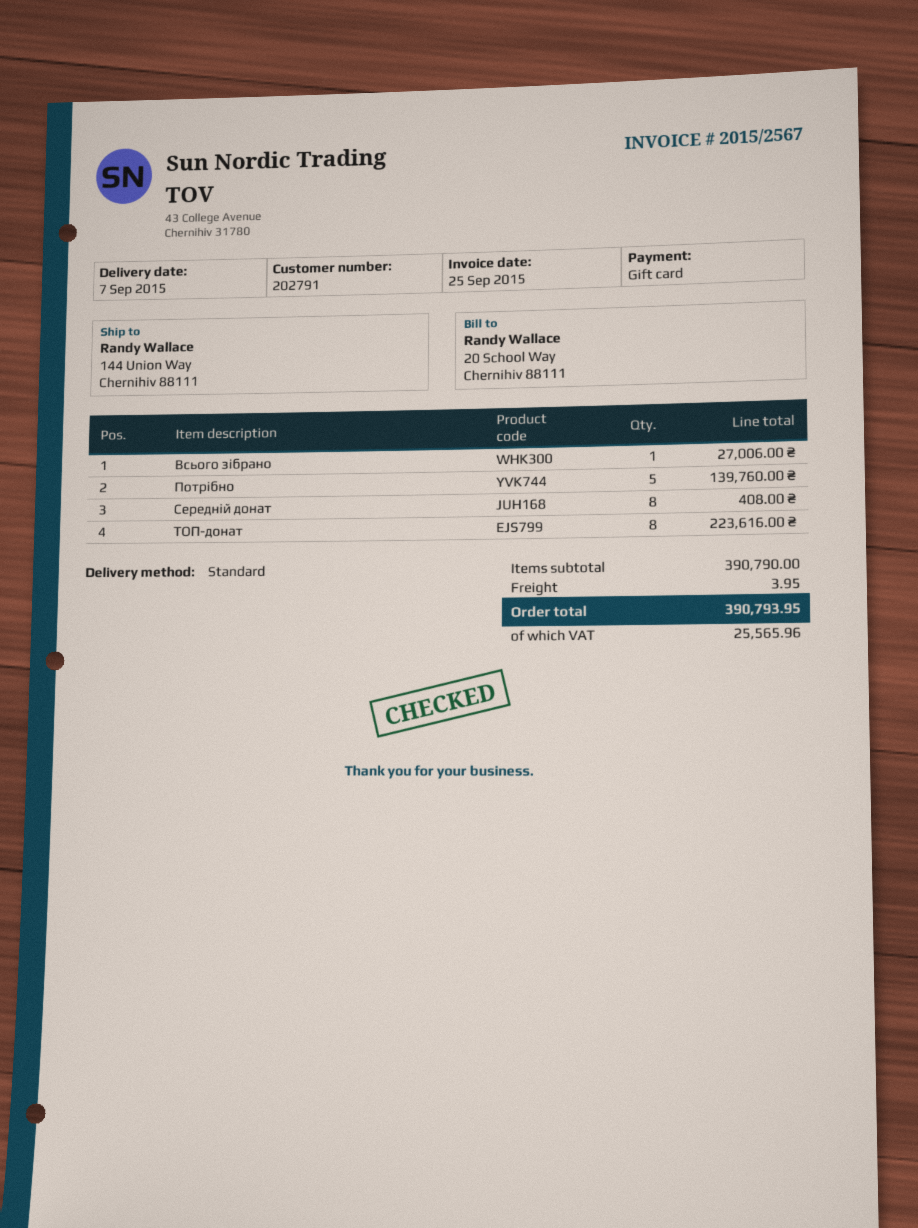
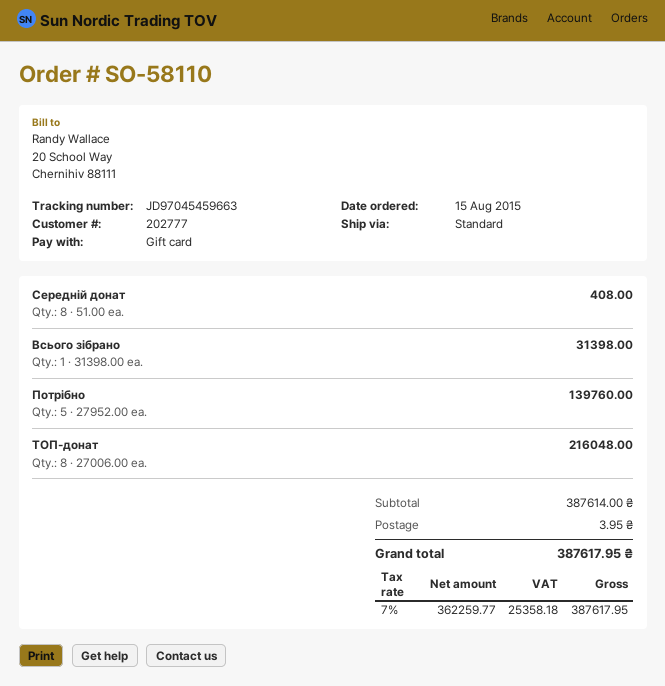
customer number: 202791 -> 202777
Всього зібрано: 1 for 27006.00 -> 1 for 31398.00
ТОП-донат: 8 for 223616.00 -> 8 for 216048.00
subtotal: 390790.00 -> 387614.00
tax: 25565.96 -> 25358.18
total: 390793.95 -> 387617.95

